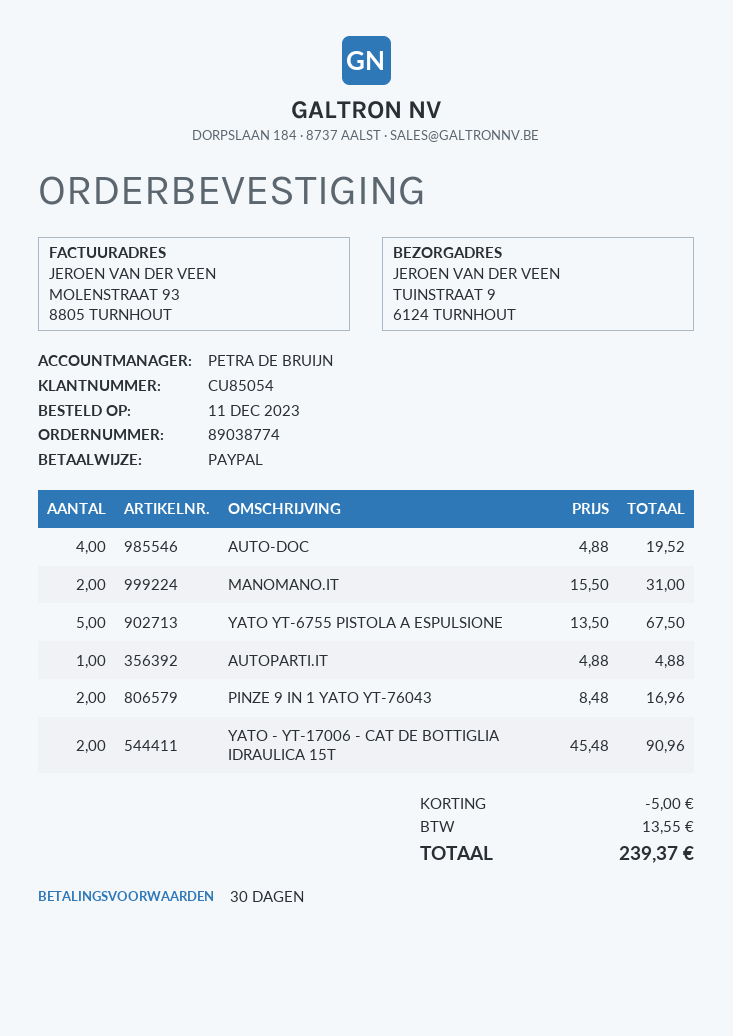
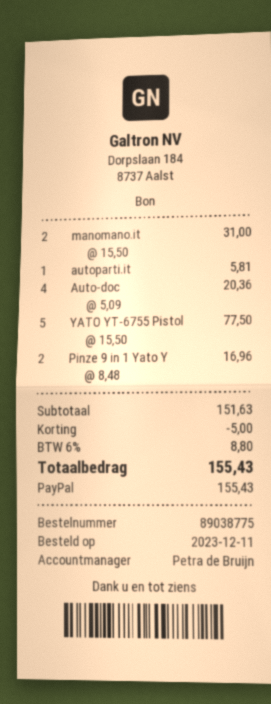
order number: 89038774 -> 89038775
AUTO-DOC: 4 x 4.88 = 19.52 -> 4 x 5.09 = 20.36
YATO YT-6755 PISTOLA A ESPULSIONE: 5 x 13.50 = 67.50 -> 5 x 15.50 = 77.50
AUTOPARTI.IT: 1 x 4.88 = 4.88 -> 1 x 5.81 = 5.81
YATO - YT-17006 - CAT DE BOTTIGLIA IDRAULICA 15T: 2 x 45.48 = 90.96 -> none
tax: 13.55 -> 8.80
total: 239.37 -> 155.43

